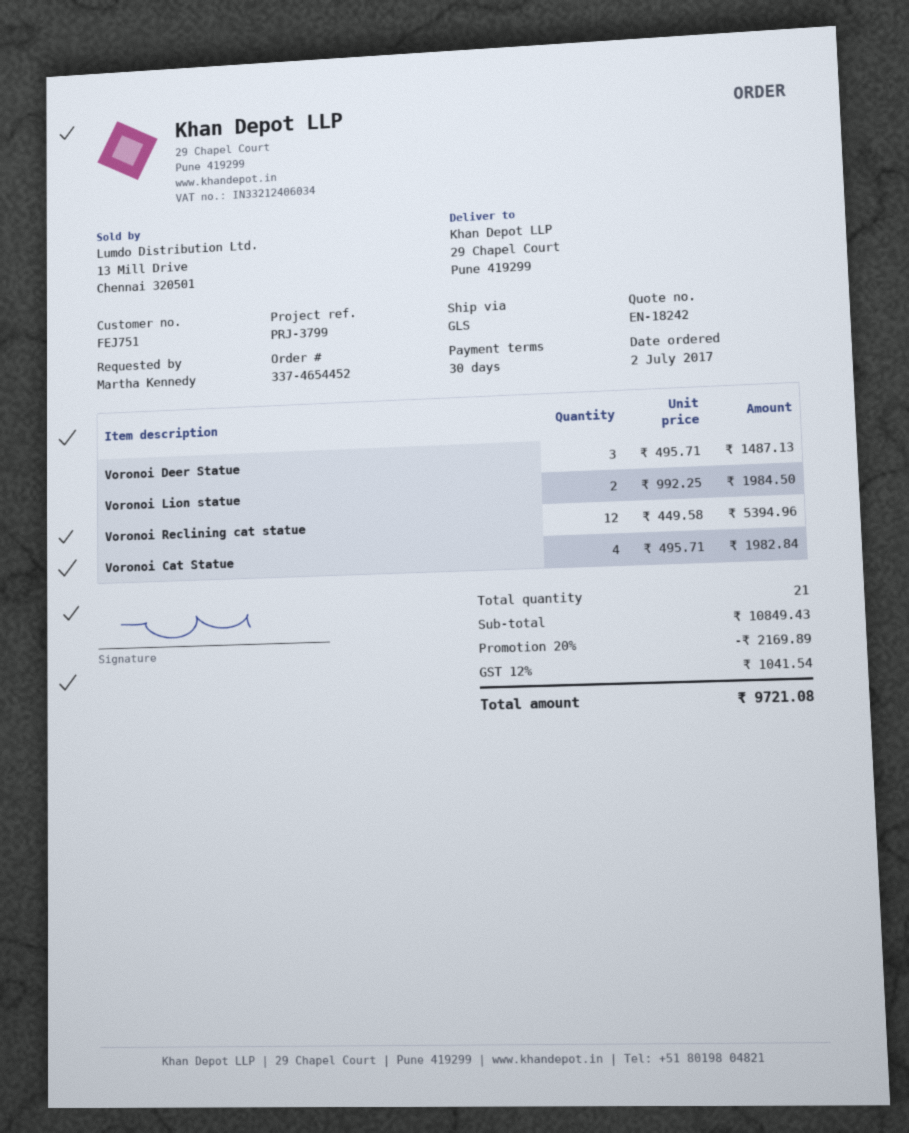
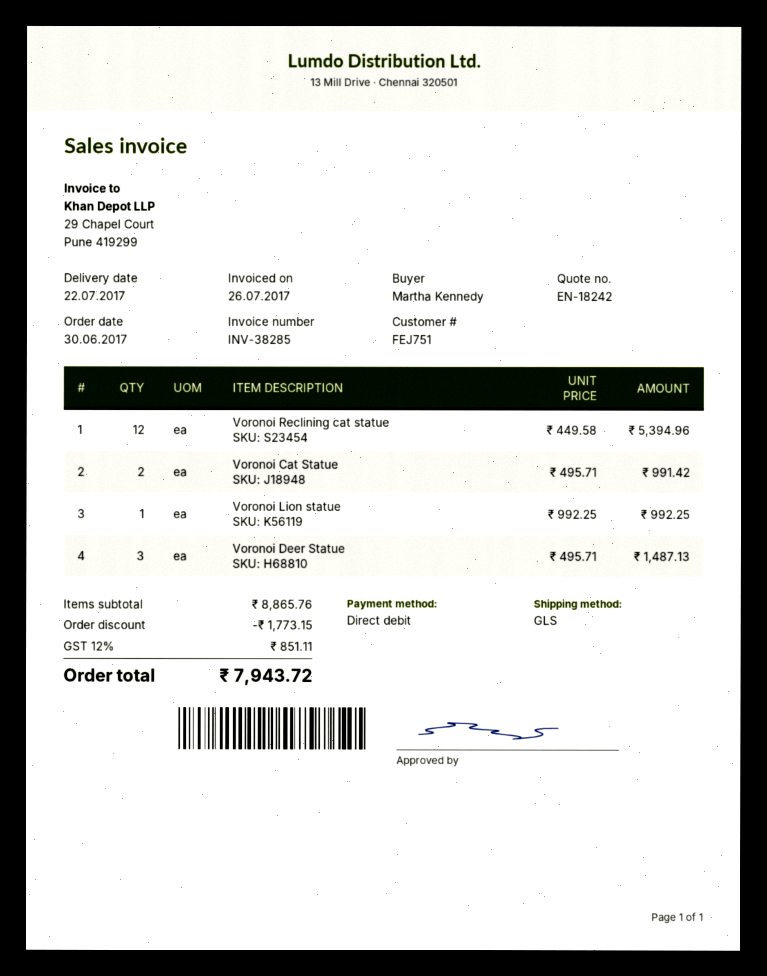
order date: 2017-07-02 -> 2017-06-30
Voronoi Lion statue: 2 x 992.25 = 1984.50 -> 1 x 992.25 = 992.25
Voronoi Cat Statue: 4 x 495.71 = 1982.84 -> 2 x 495.71 = 991.42
subtotal: 10849.43 -> 8865.76
discount: 2169.89 -> 1773.15
tax: 12% = 1041.54 -> 12% = 851.11
total: 9721.08 -> 7943.72

